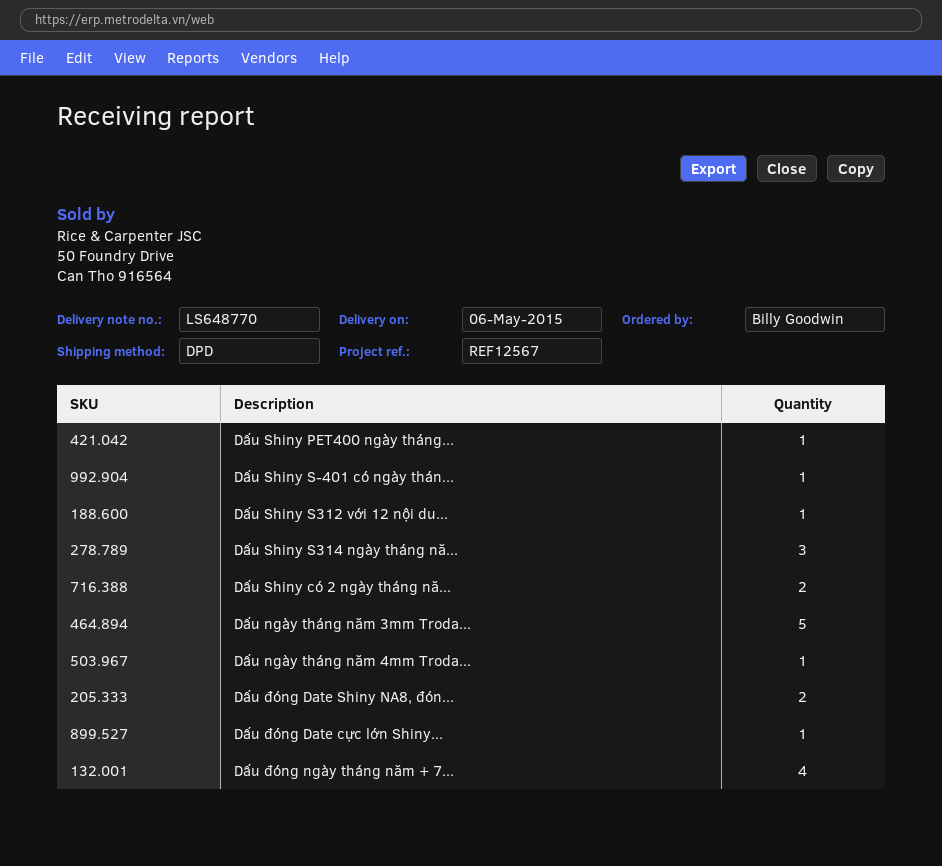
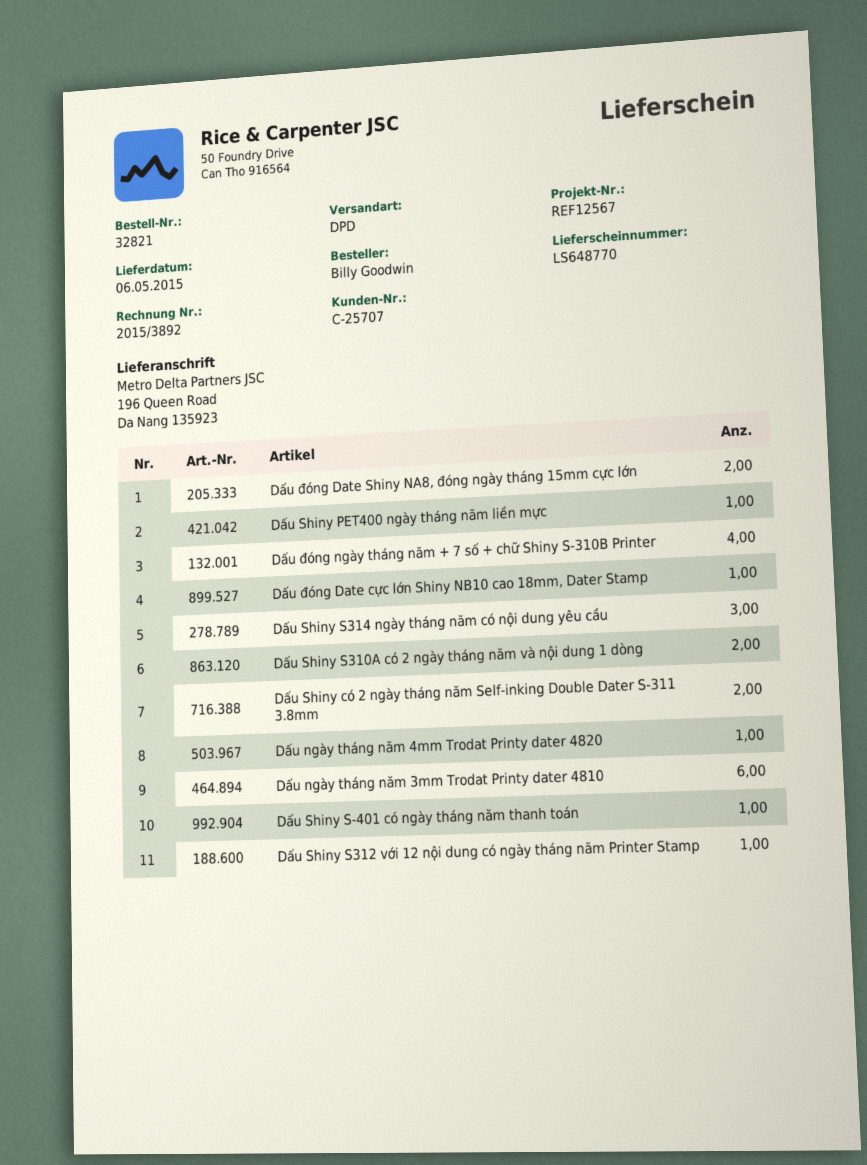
Dấu ngày tháng năm 3mm Troda...: 5 -> 6
Dấu Shiny S310A có 2 ngày tháng năm và nội dung 1 dòng: none -> 2

